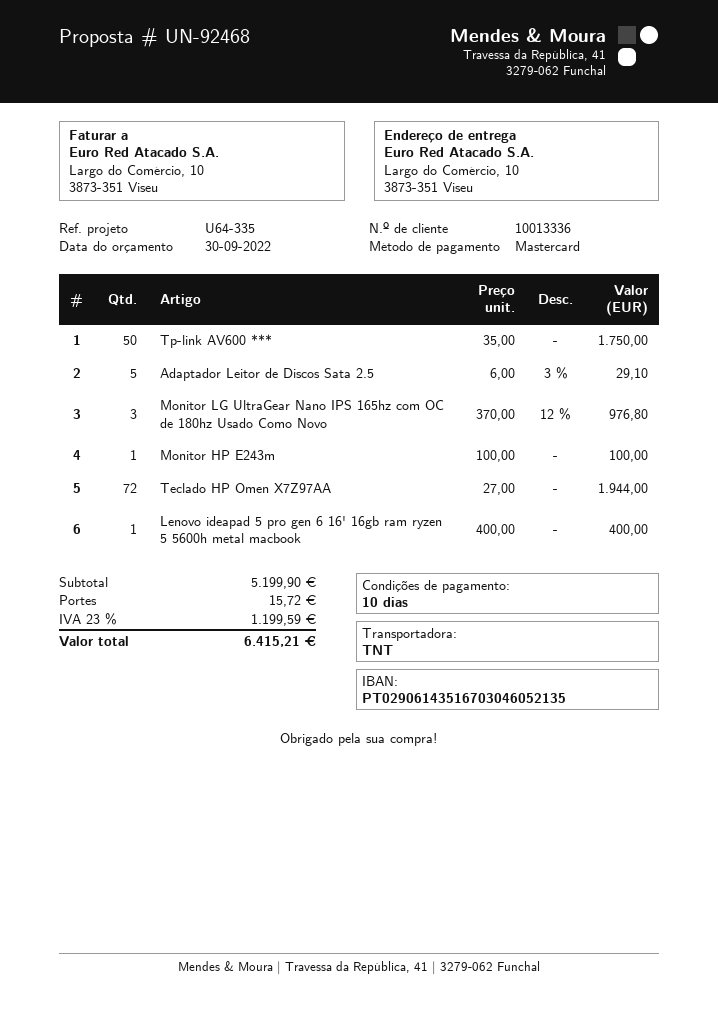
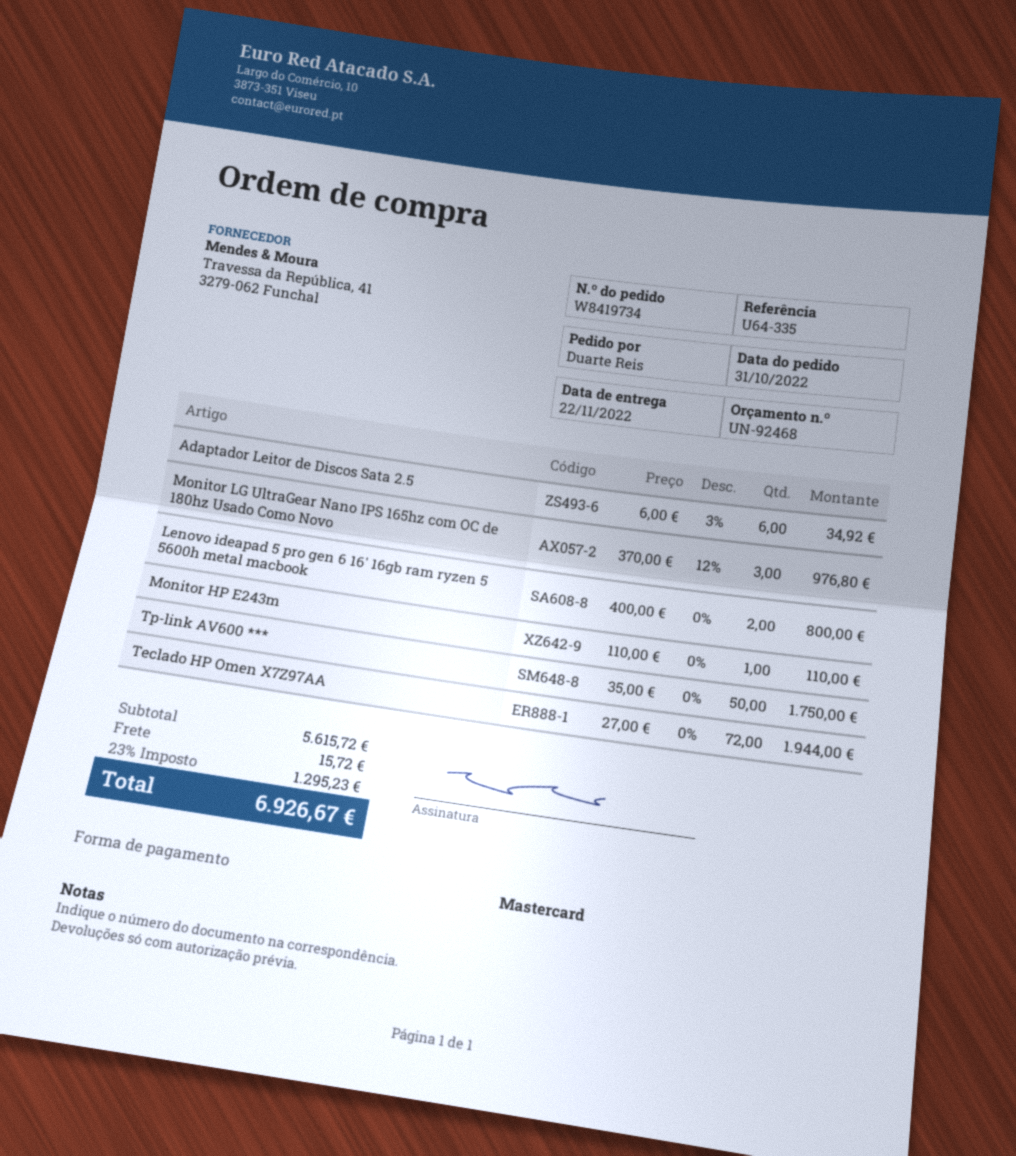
Adaptador Leitor de Discos Sata 2.5: 5 x 6.00 - 3% = 29.10 -> 6 x 6.00 - 3% = 34.92
Monitor HP E243m: 1 x 100.00 = 100.00 -> 1 x 110.00 = 110.00
Lenovo ideapad 5 pro gen 6 16' 16gb ram ryzen 5 5600h metal macbook: 1 x 400.00 = 400.00 -> 2 x 400.00 = 800.00
subtotal: 5199.90 -> 5615.72
tax: 23% = 1199.59 -> 23% = 1295.23
total: 6415.21 -> 6926.67

